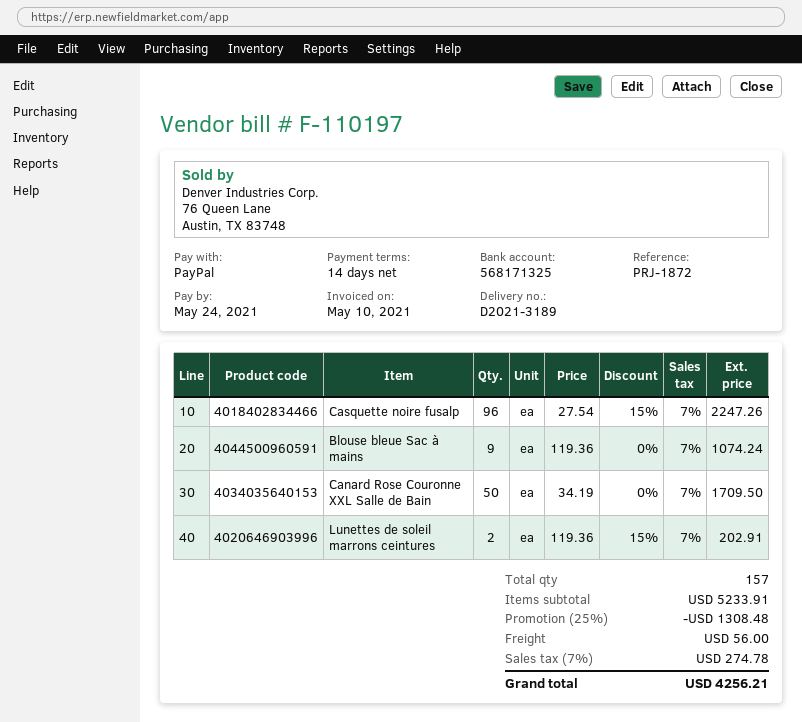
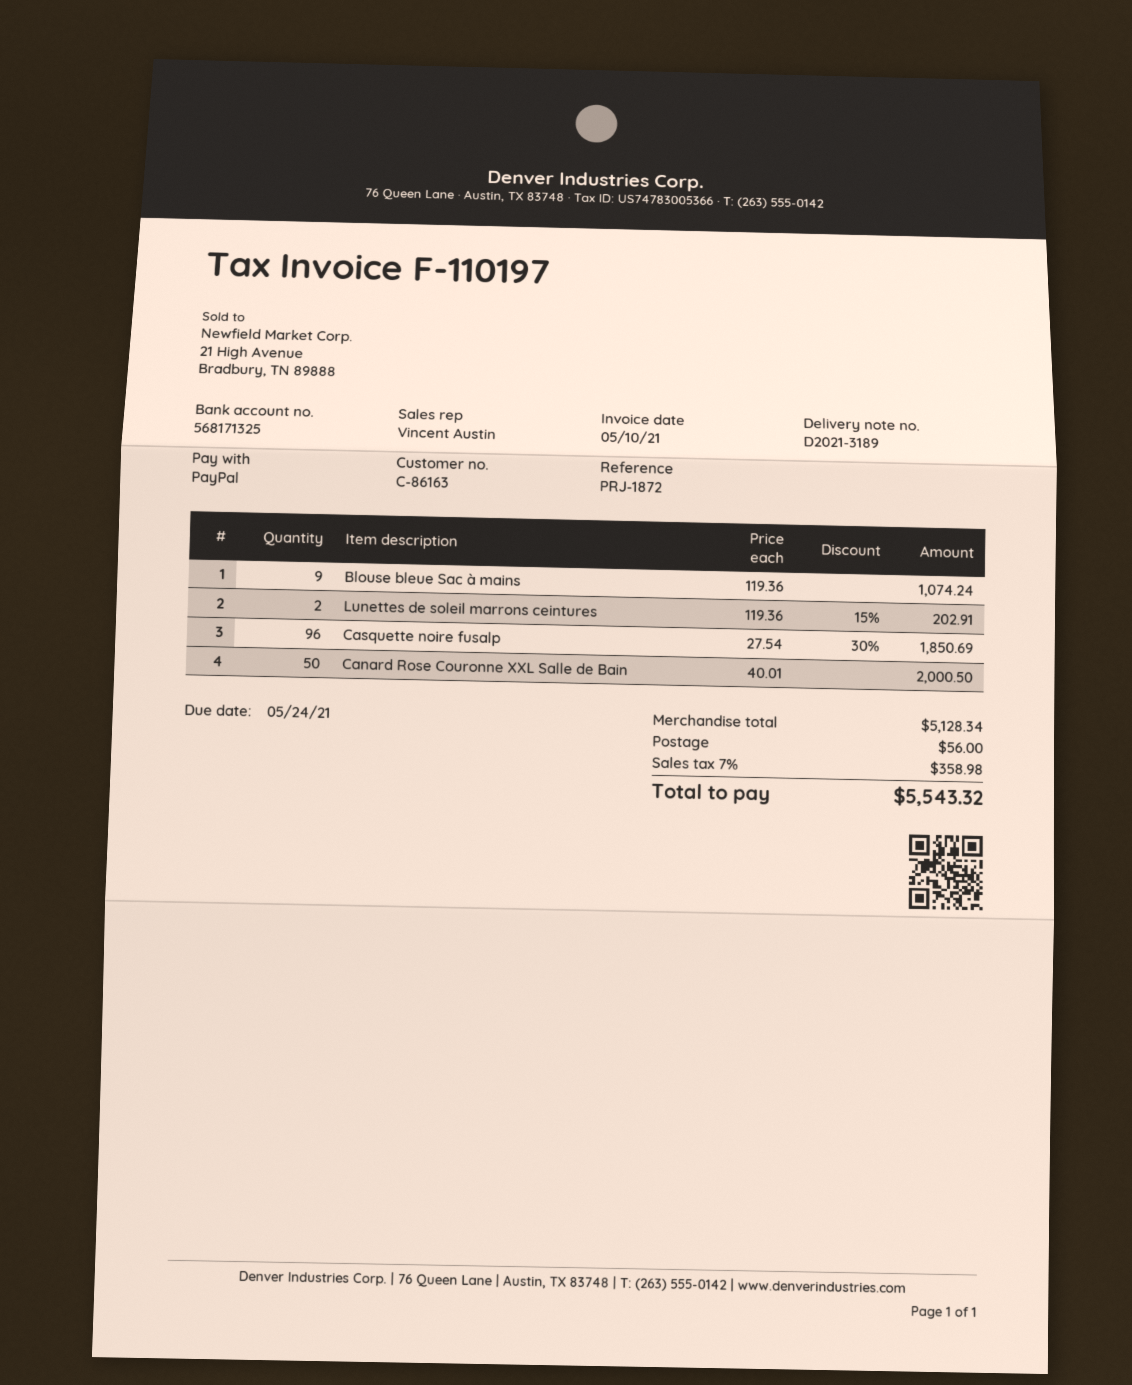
Casquette noire fusalp: 96 x 27.54 - 15% = 2247.26 -> 96 x 27.54 - 30% = 1850.69
Canard Rose Couronne XXL Salle de Bain: 50 x 34.19 = 1709.50 -> 50 x 40.01 = 2000.50
subtotal: 5233.91 -> 5128.34
discount: 25% = 1308.48 -> none
tax: 7% = 274.78 -> 7% = 358.98
total: 4256.21 -> 5543.32

